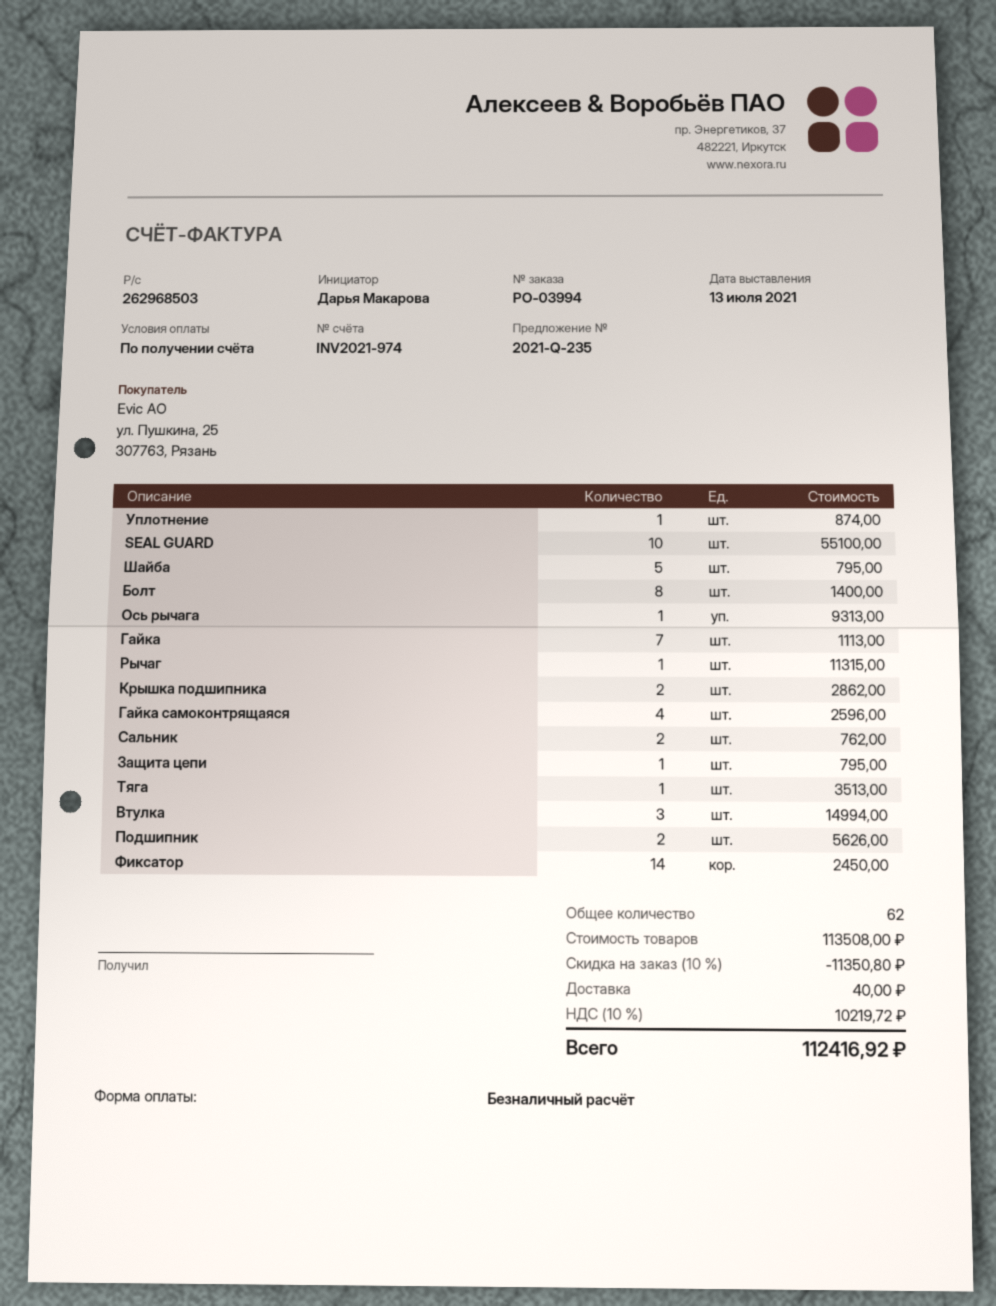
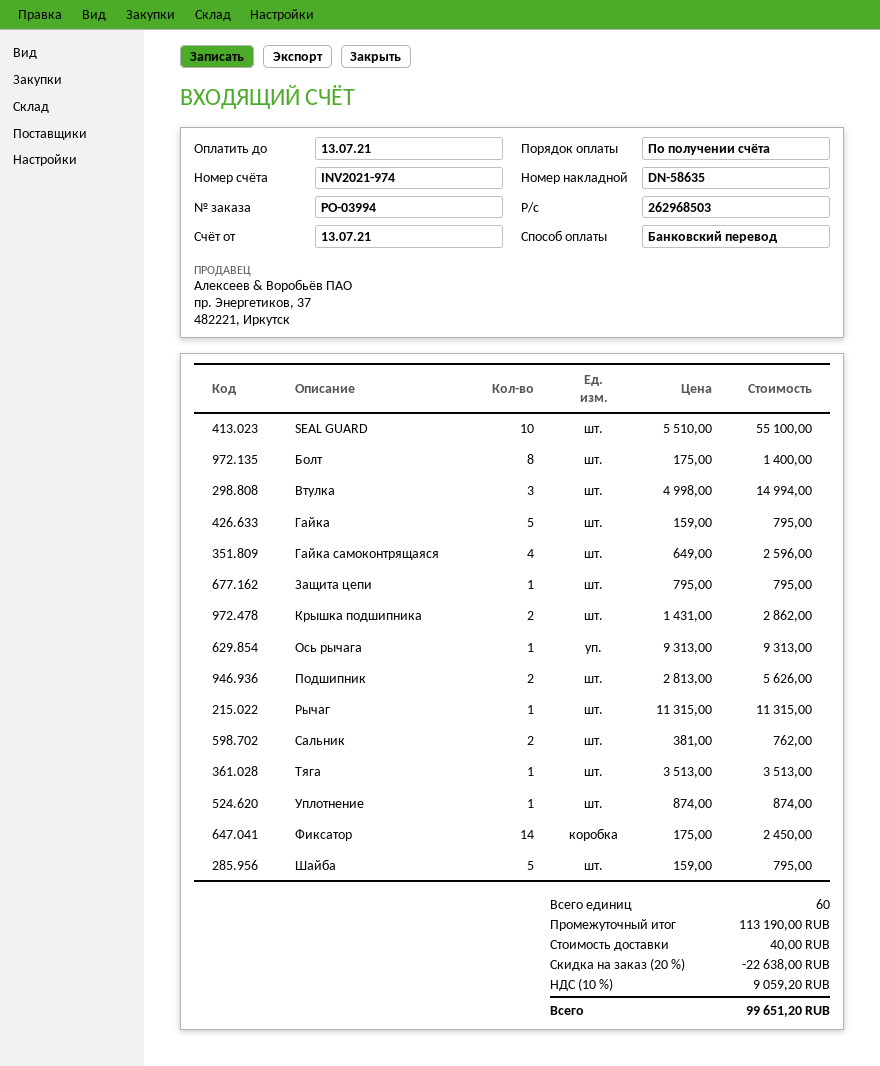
Гайка: 7 for 1113.00 -> 5 for 795.00
total quantity: 62 -> 60
subtotal: 113508.00 -> 113190.00
discount: 10% = 11350.80 -> 20% = 22638.00
tax: 10% = 10219.72 -> 10% = 9059.20
total: 112416.92 -> 99651.20

